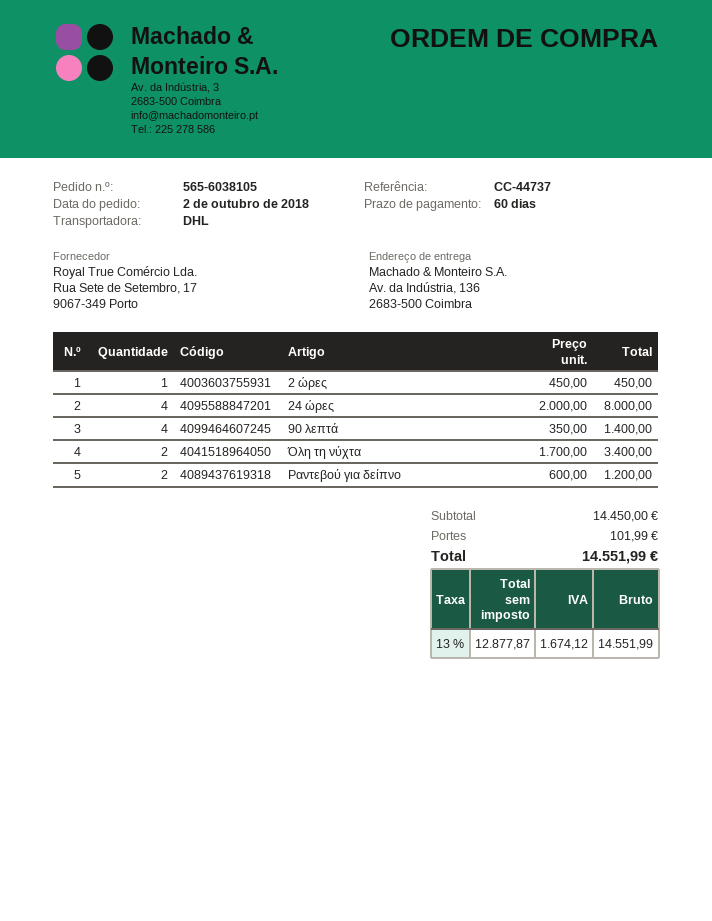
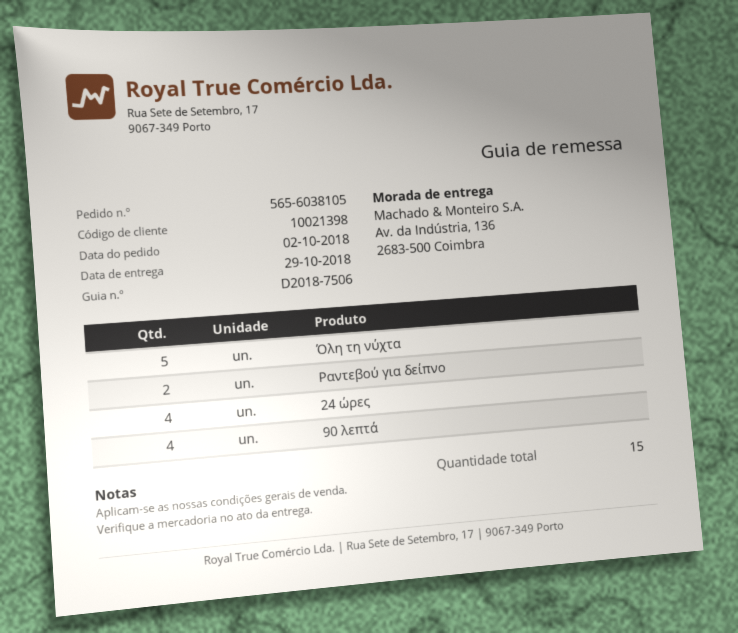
2 ώρες: 1 -> none
Όλη τη νύχτα: 2 -> 5

